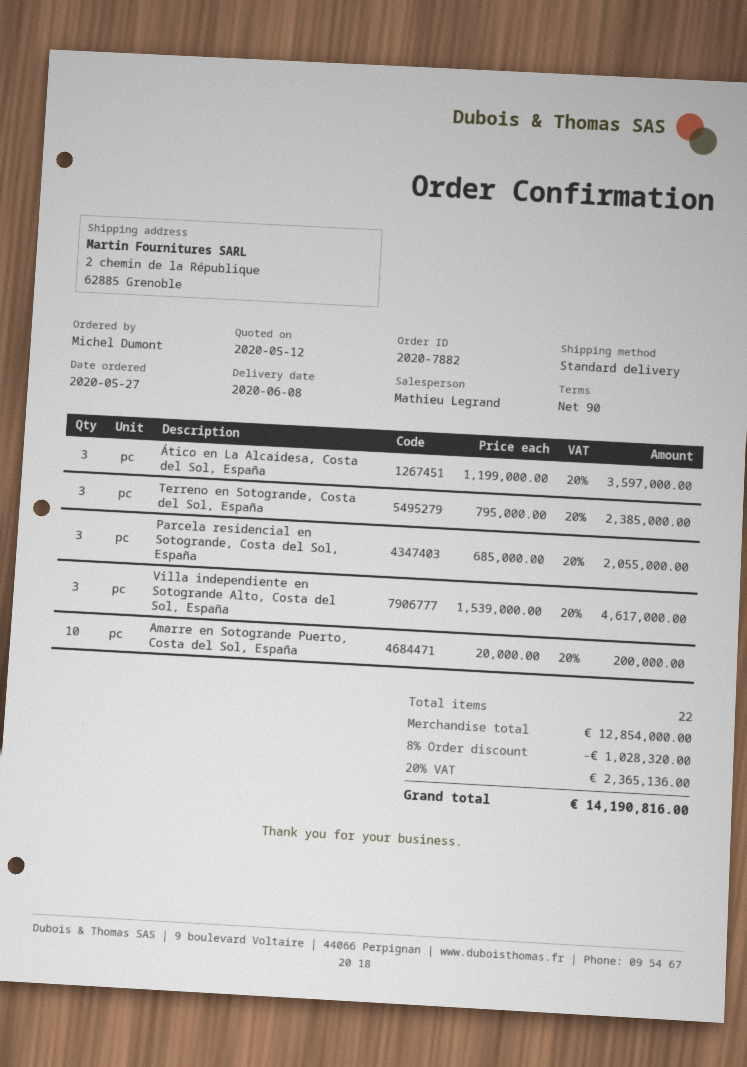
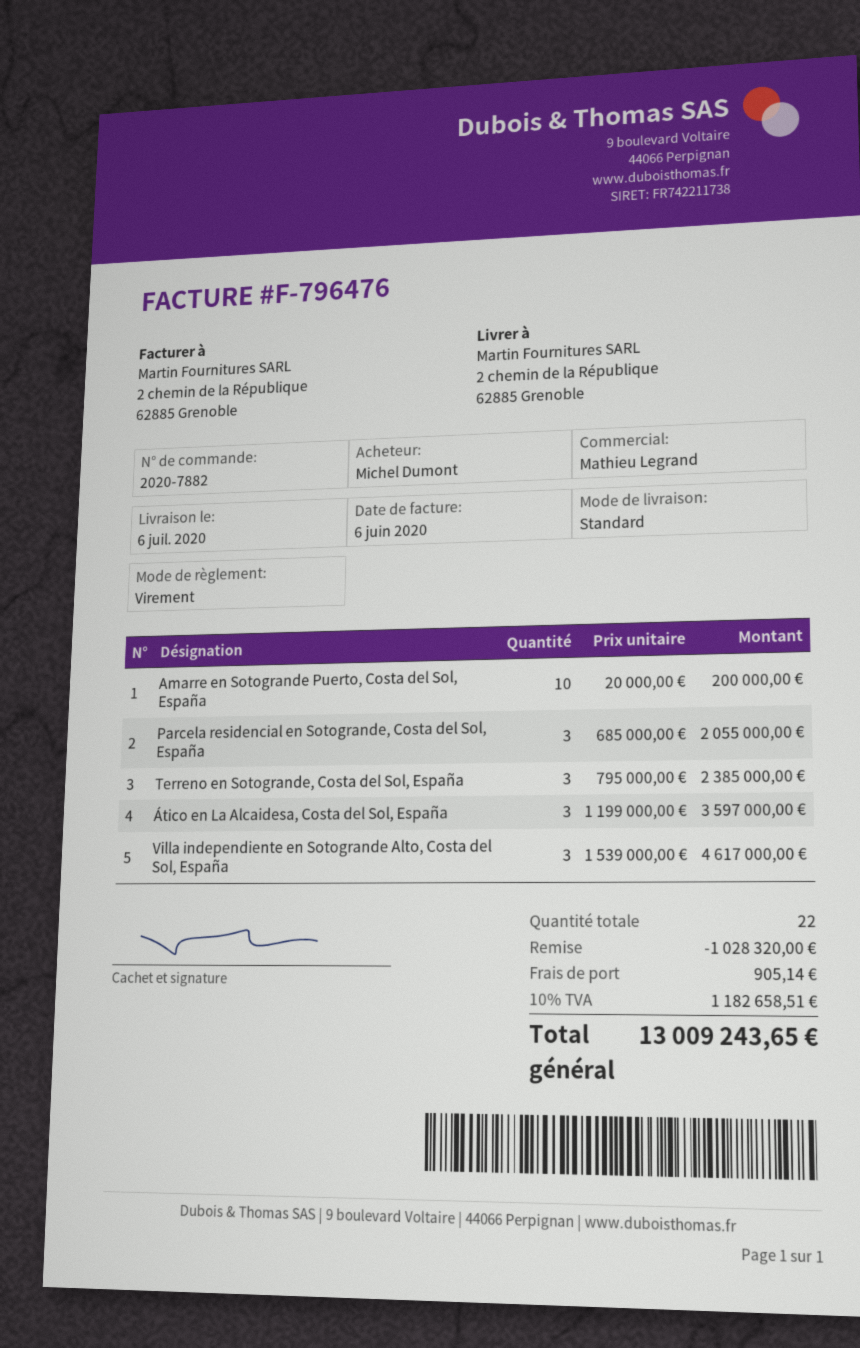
delivery date: 2020-06-08 -> 2020-07-06
shipping: none -> 905.14
tax: 20% = 2365136.00 -> 10% = 1182658.51
total: 14190816.00 -> 13009243.65

